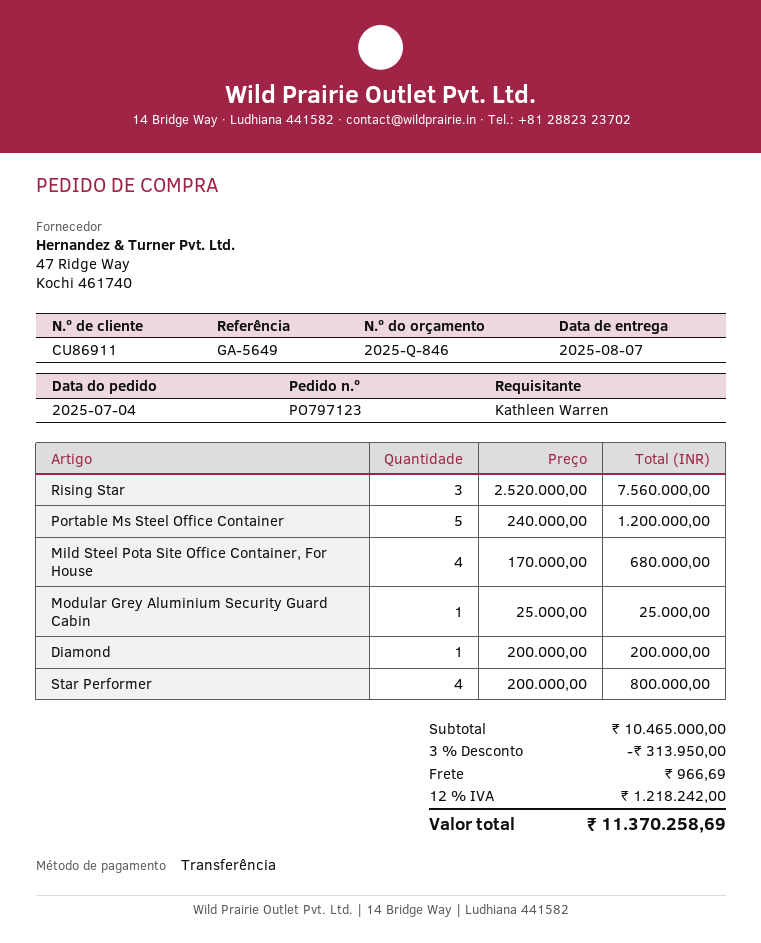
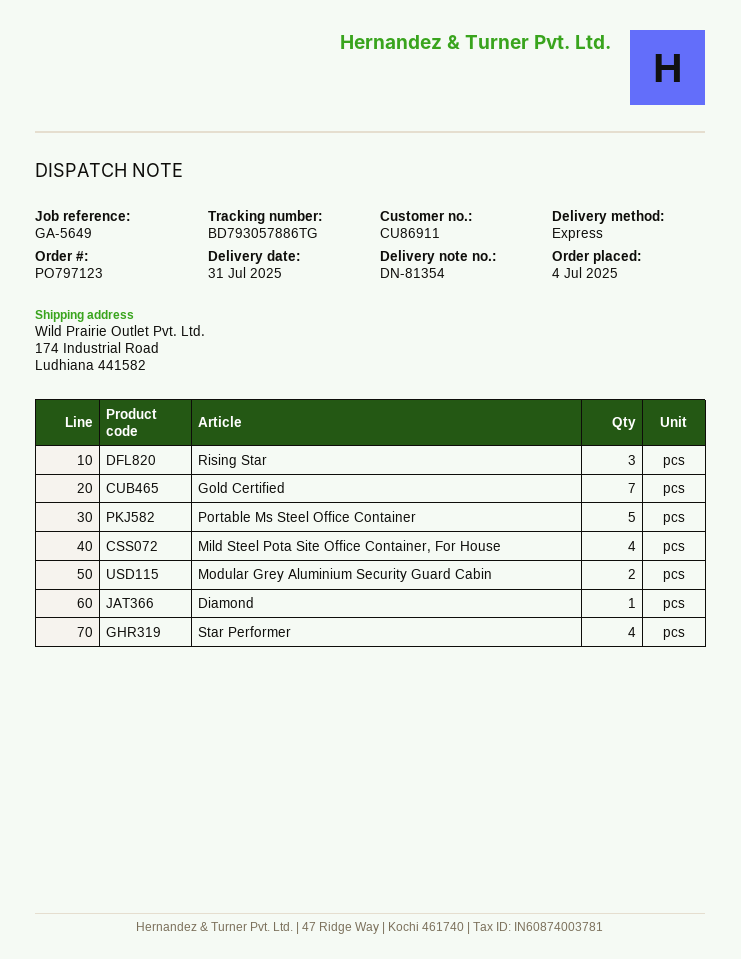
delivery date: 2025-08-07 -> 2025-07-31
Modular Grey Aluminium Security Guard Cabin: 1 -> 2
Gold Certified: none -> 7

